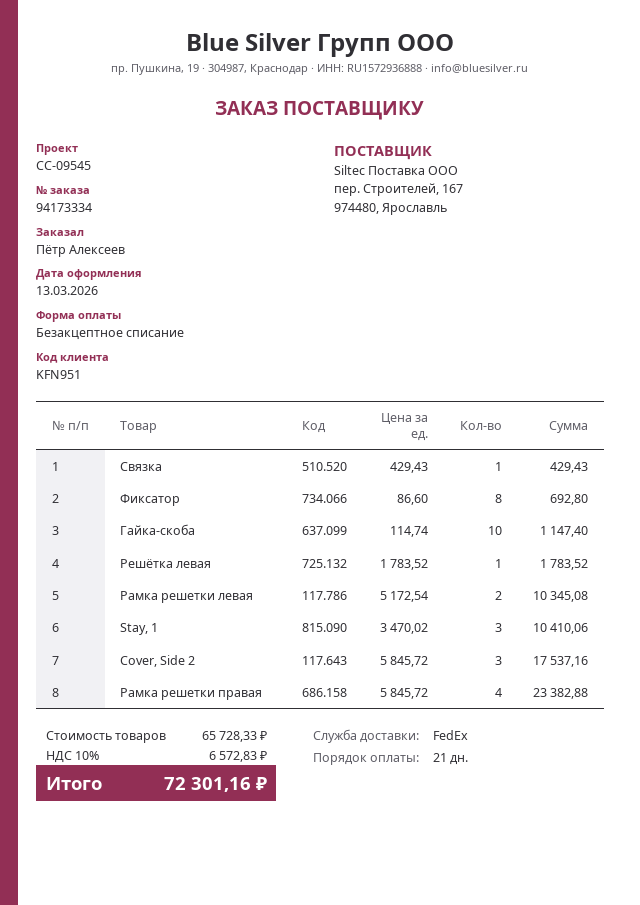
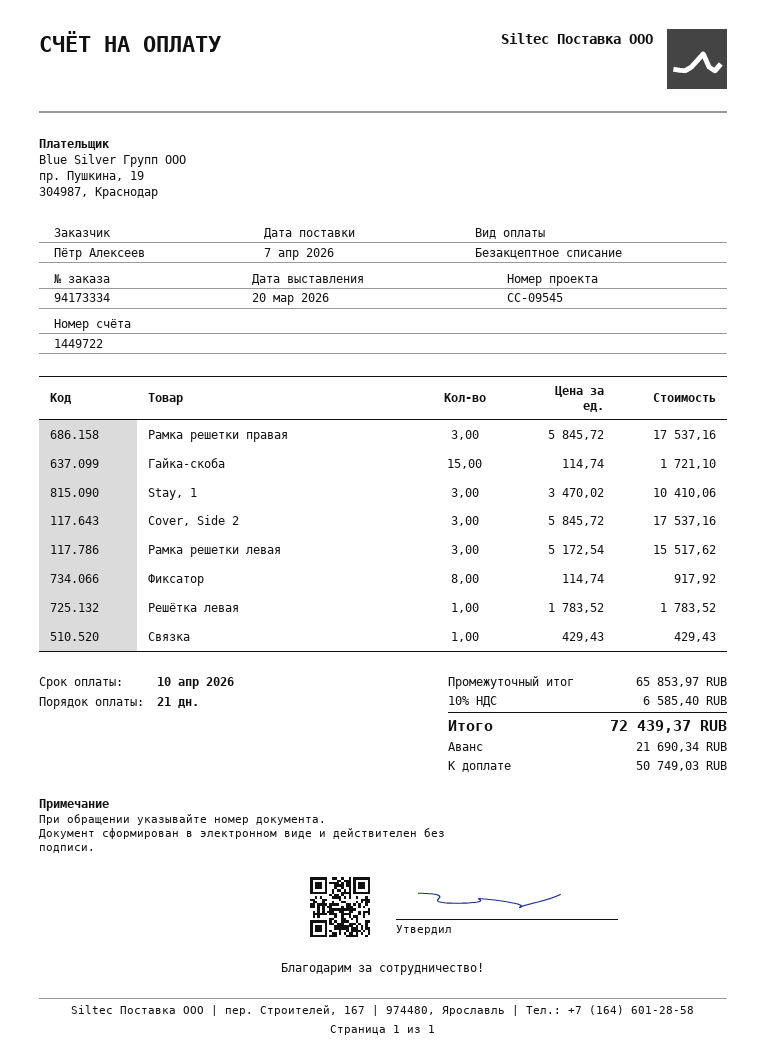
Фиксатор: 8 x 86.60 = 692.80 -> 8 x 114.74 = 917.92
Гайка-скоба: 10 x 114.74 = 1147.40 -> 15 x 114.74 = 1721.10
Рамка решетки левая: 2 x 5172.54 = 10345.08 -> 3 x 5172.54 = 15517.62
Рамка решетки правая: 4 x 5845.72 = 23382.88 -> 3 x 5845.72 = 17537.16
subtotal: 65728.33 -> 65853.97
tax: 10% = 6572.83 -> 10% = 6585.40
total: 72301.16 -> 72439.37

